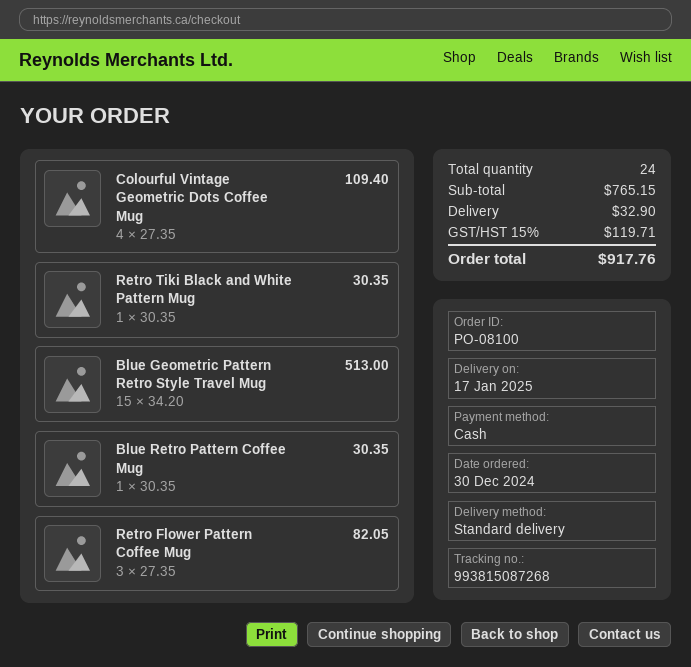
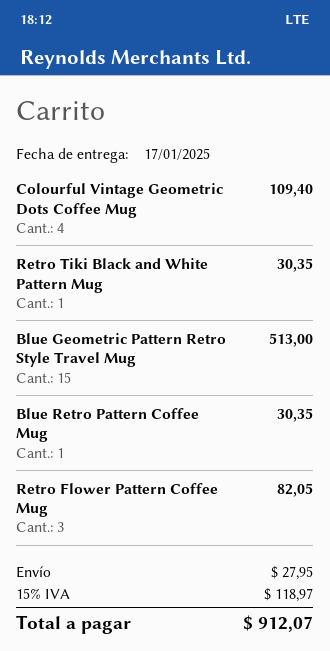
shipping: 32.90 -> 27.95
tax: 15% = 119.71 -> 15% = 118.97
total: 917.76 -> 912.07

